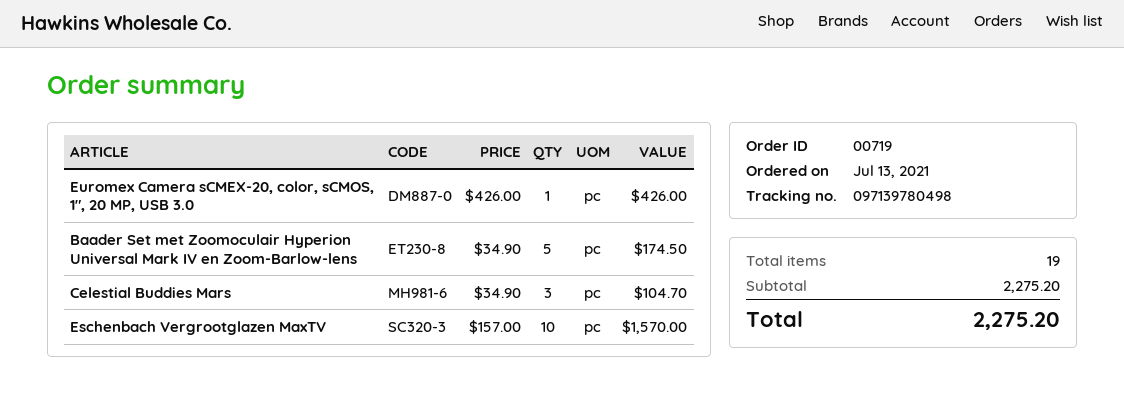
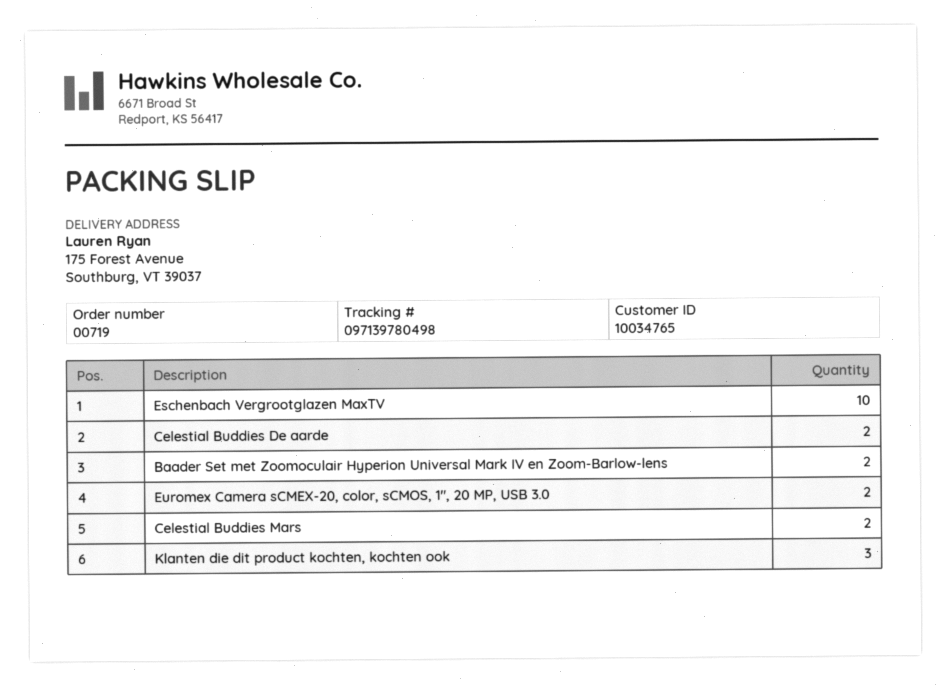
Euromex Camera sCMEX-20, color, sCMOS, 1", 20 MP, USB 3.0: 1 -> 2
Baader Set met Zoomoculair Hyperion Universal Mark IV en Zoom-Barlow-lens: 5 -> 2
Celestial Buddies Mars: 3 -> 2
Celestial Buddies De aarde: none -> 2
Klanten die dit product kochten, kochten ook: none -> 3

